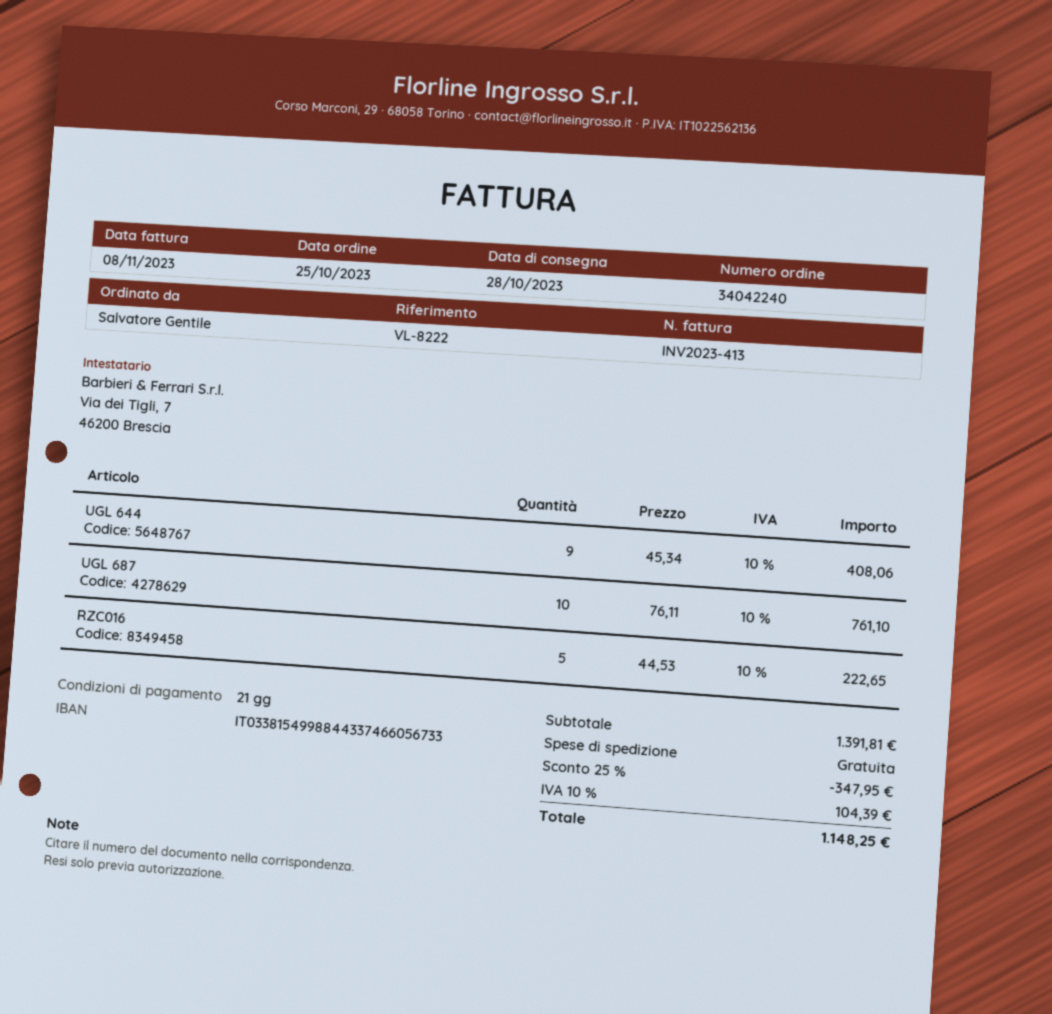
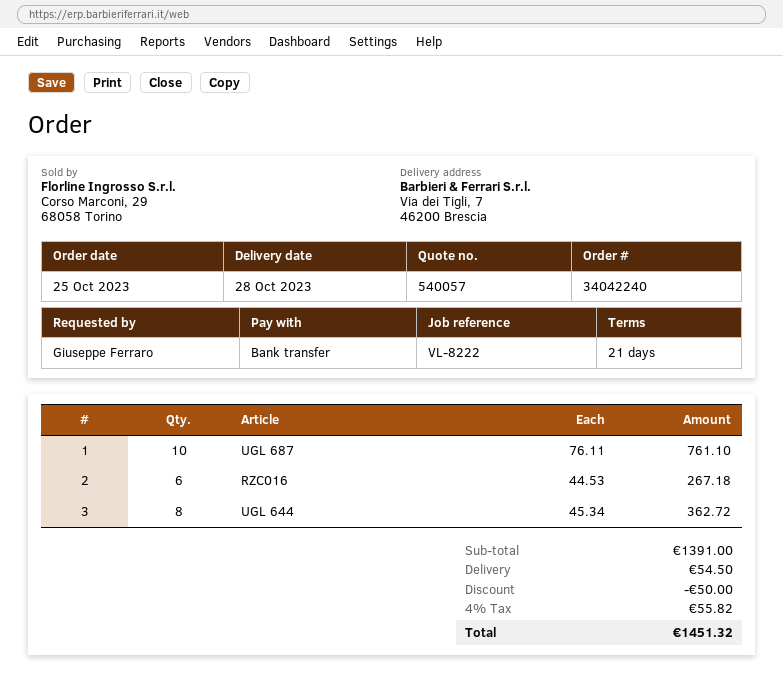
ordered by: Salvatore Gentile -> Giuseppe Ferraro
UGL 644: 9 x 45.34 = 408.06 -> 8 x 45.34 = 362.72
RZC016: 5 x 44.53 = 222.65 -> 6 x 44.53 = 267.18
subtotal: 1391.81 -> 1391.00
discount: 347.95 -> 50.00
shipping: 0.00 -> 54.50
tax: 10% = 104.39 -> 4% = 55.82
total: 1148.25 -> 1451.32

